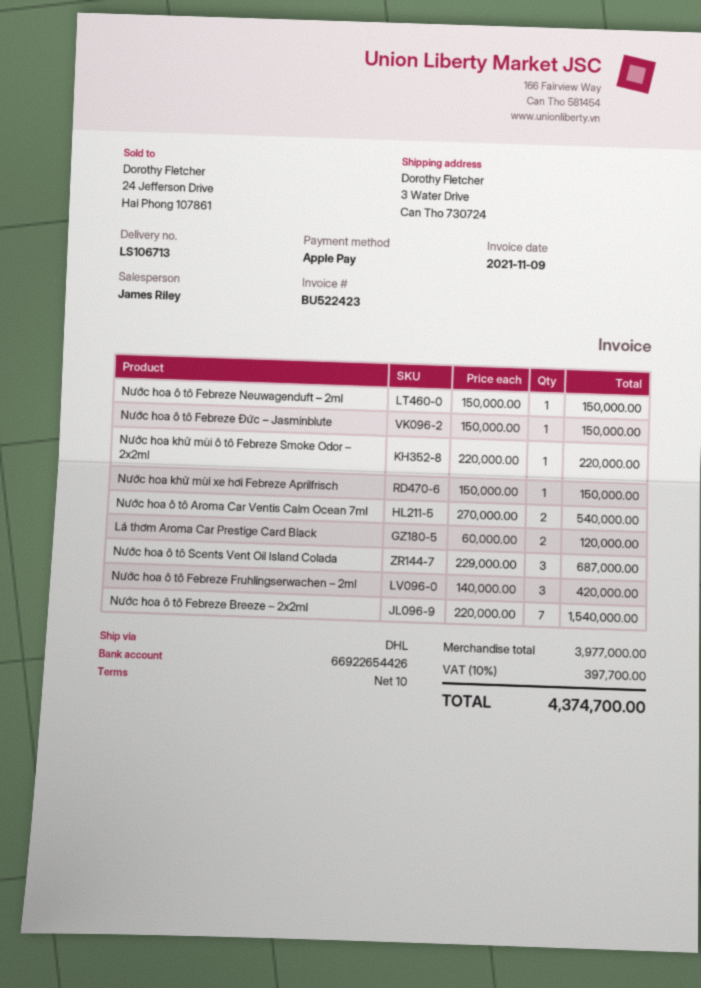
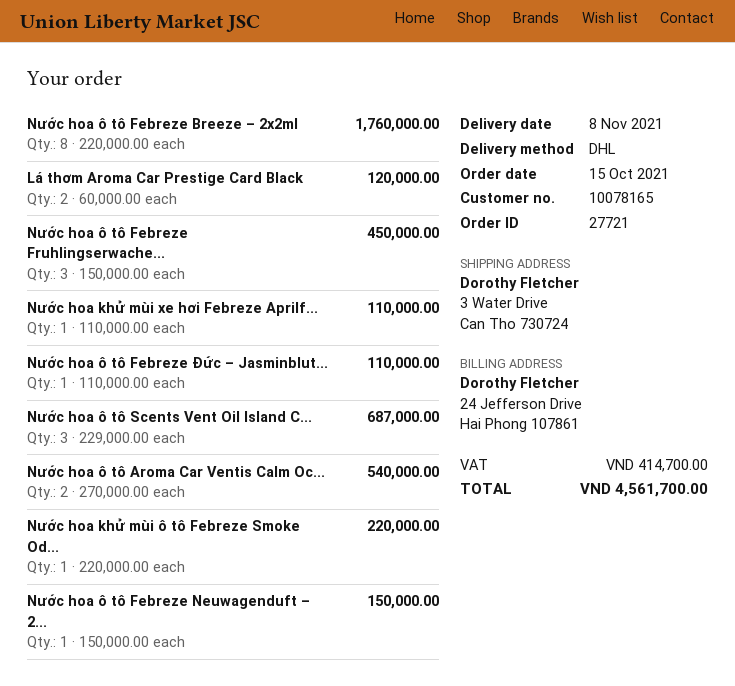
Nước hoa ô tô Febreze Đức – Jasminblute: 1 x 150000.00 = 150000.00 -> 1 x 110000.00 = 110000.00
Nước hoa khử mùi xe hơi Febreze Aprilfrisch: 1 x 150000.00 = 150000.00 -> 1 x 110000.00 = 110000.00
Nước hoa ô tô Febreze Fruhlingserwachen – 2ml: 3 x 140000.00 = 420000.00 -> 3 x 150000.00 = 450000.00
Nước hoa ô tô Febreze Breeze – 2x2ml: 7 x 220000.00 = 1540000.00 -> 8 x 220000.00 = 1760000.00
tax: 397700.00 -> 414700.00
total: 4374700.00 -> 4561700.00

